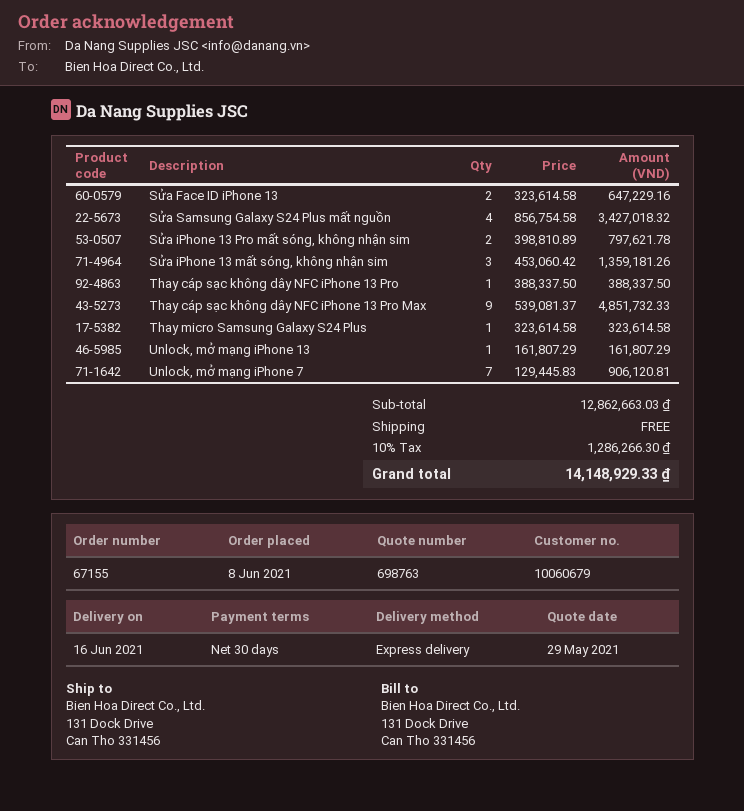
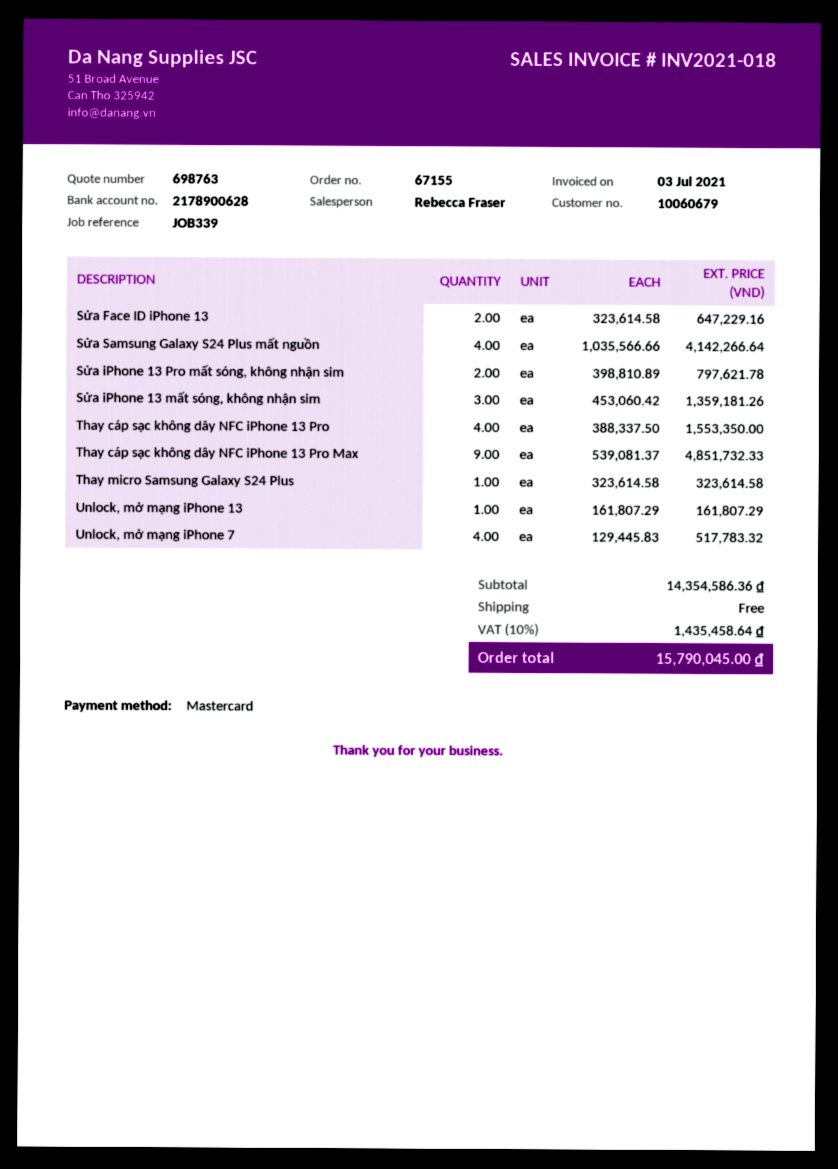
Sửa Samsung Galaxy S24 Plus mất nguồn: 4 x 856754.58 = 3427018.32 -> 4 x 1035566.66 = 4142266.64
Thay cáp sạc không dây NFC iPhone 13 Pro: 1 x 388337.50 = 388337.50 -> 4 x 388337.50 = 1553350.00
Unlock, mở mạng iPhone 7: 7 x 129445.83 = 906120.81 -> 4 x 129445.83 = 517783.32
subtotal: 12862663.03 -> 14354586.36
tax: 10% = 1286266.30 -> 10% = 1435458.64
total: 14148929.33 -> 15790045.00

